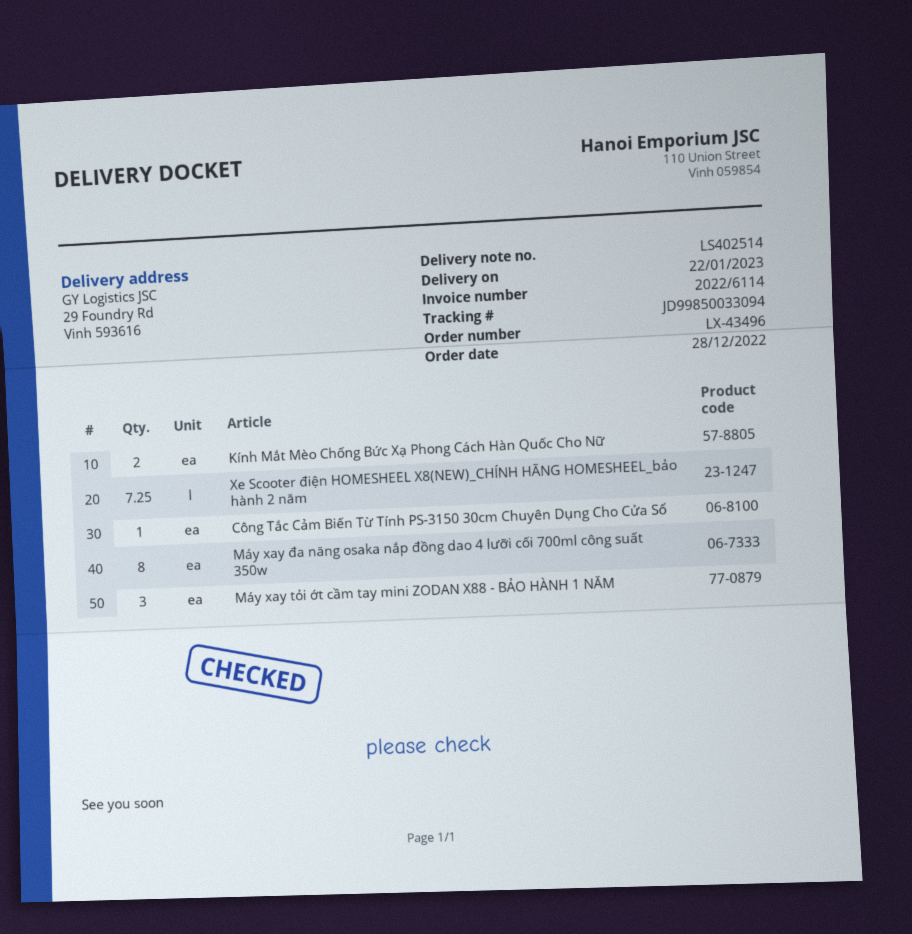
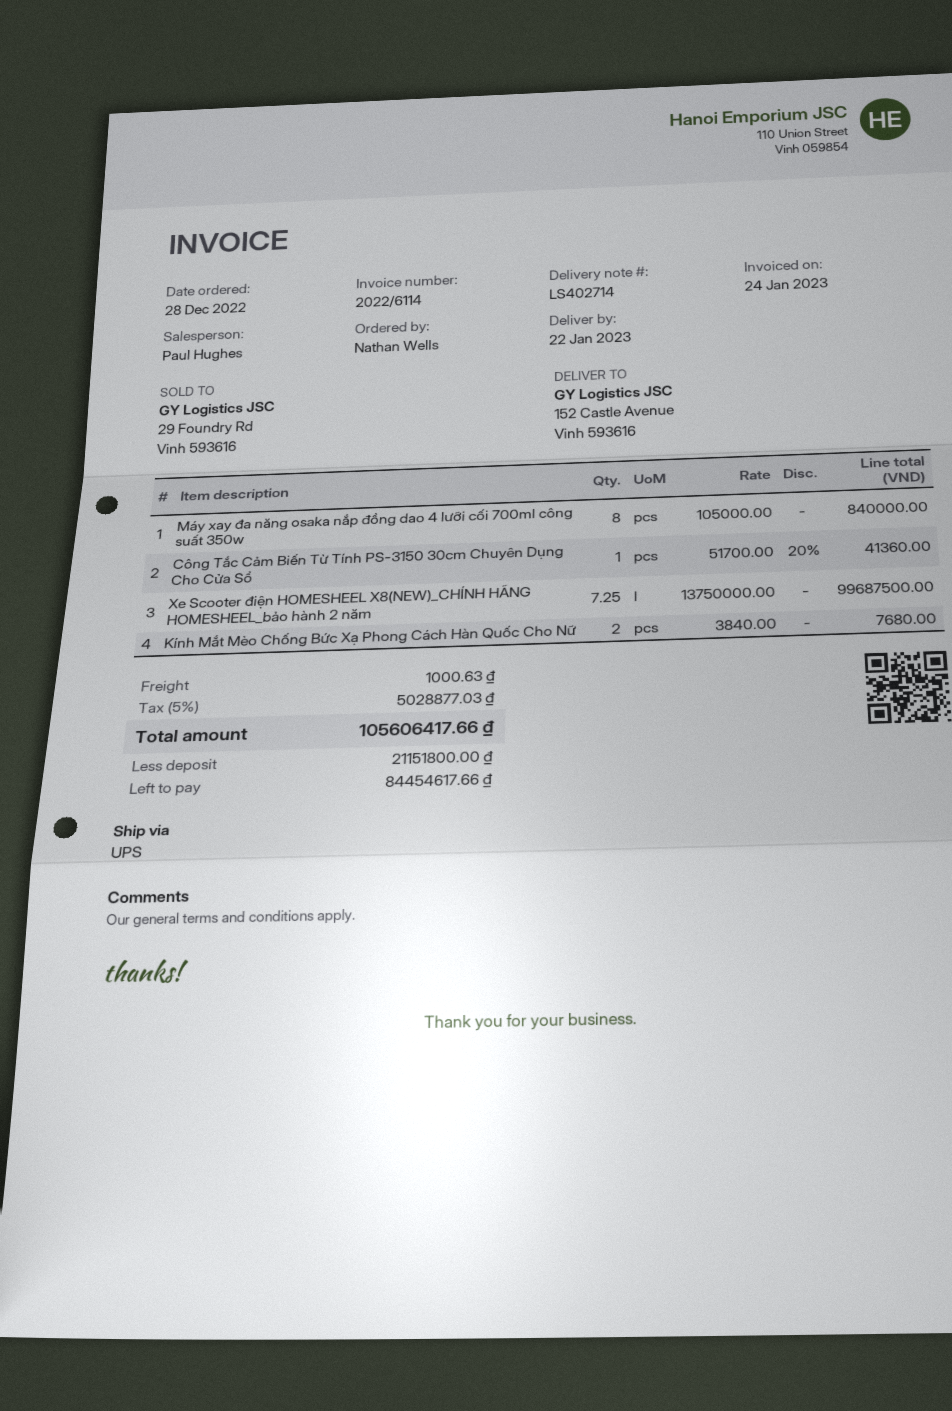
delivery note number: LS402514 -> LS402714
ship to: 29 Foundry Rd, Vinh 593616 -> 152 Castle Avenue, Vinh 593616
Máy xay tỏi ớt cầm tay mini ZODAN X88 - BẢO HÀNH 1 NĂM: 3 -> none

